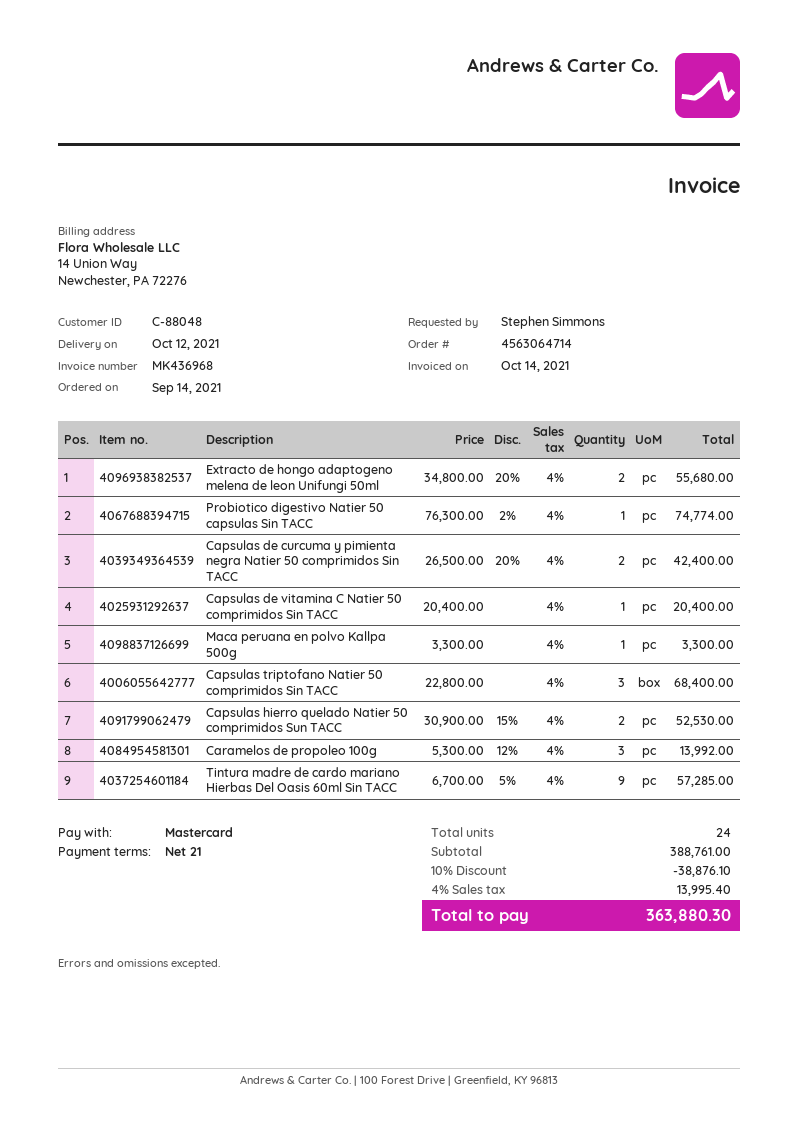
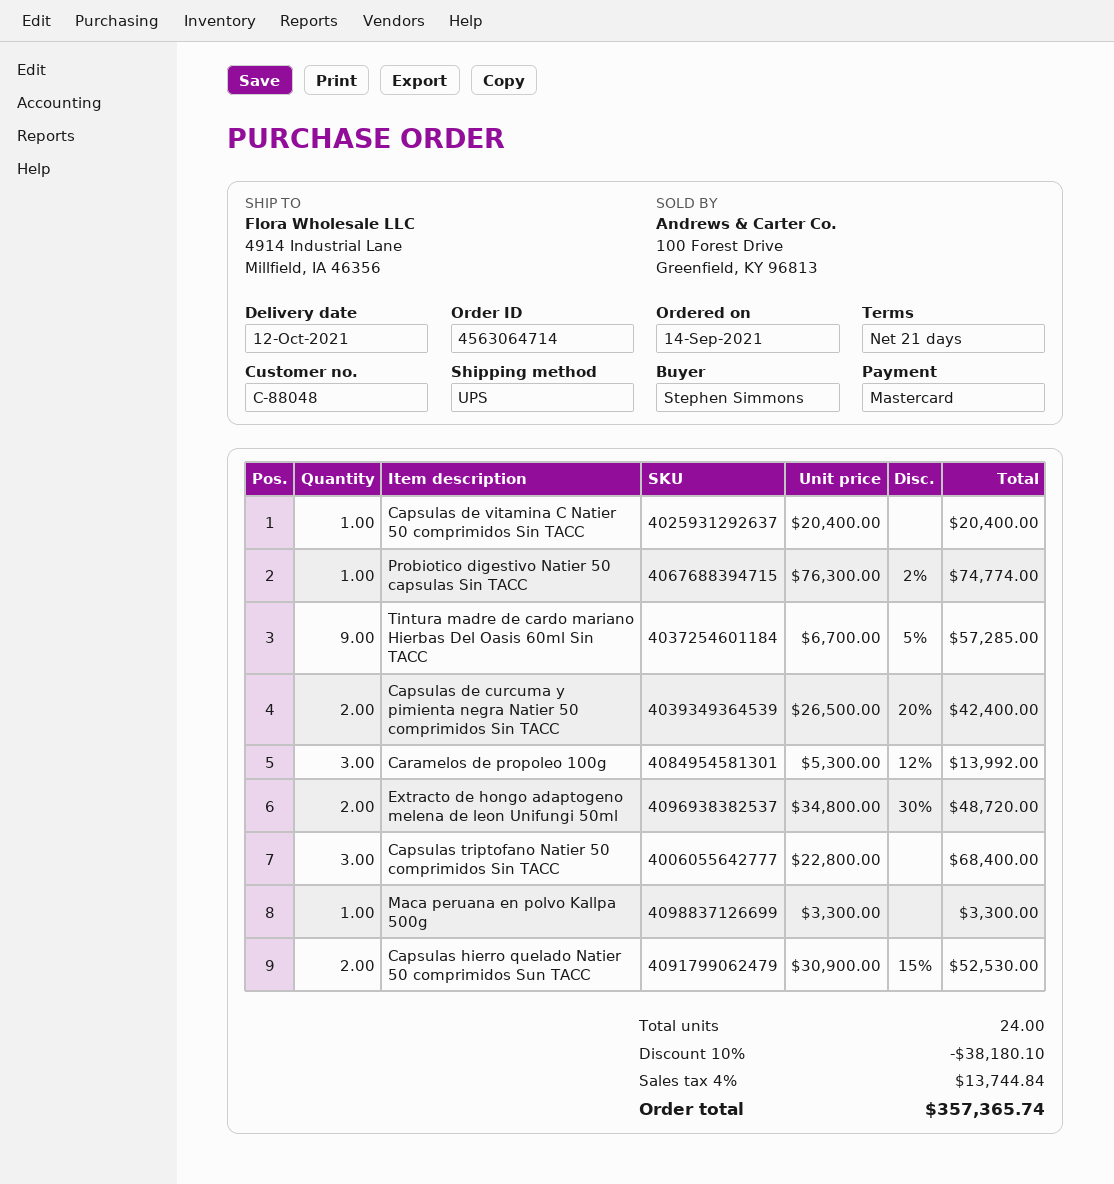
Extracto de hongo adaptogeno melena de leon Unifungi 50ml: 2 x 34800.00 - 20% = 55680.00 -> 2 x 34800.00 - 30% = 48720.00
discount: 10% = 38876.10 -> 10% = 38180.10
tax: 4% = 13995.40 -> 4% = 13744.84
total: 363880.30 -> 357365.74

